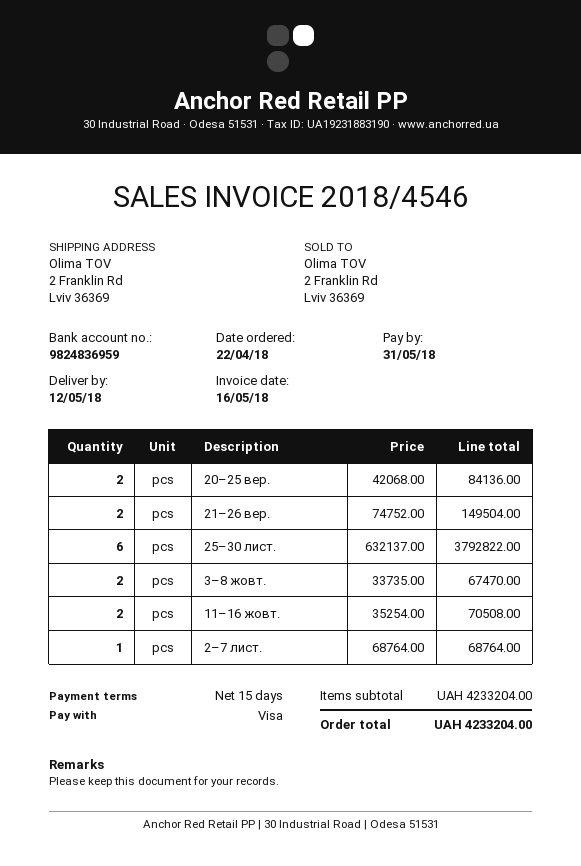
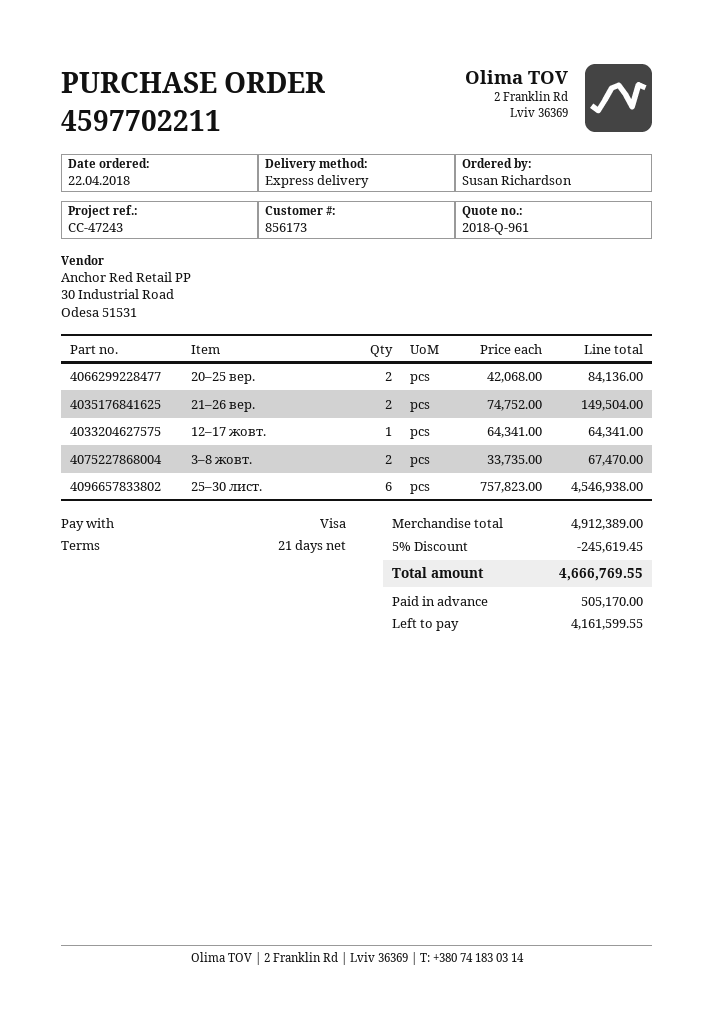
payment terms: 15 days -> 21 days
25–30 лист.: 6 x 632137.00 = 3792822.00 -> 6 x 757823.00 = 4546938.00
11–16 жовт.: 2 x 35254.00 = 70508.00 -> none
2–7 лист.: 1 x 68764.00 = 68764.00 -> none
12–17 жовт.: none -> 1 x 64341.00 = 64341.00
subtotal: 4233204.00 -> 4912389.00
discount: none -> 5% = 245619.45
total: 4233204.00 -> 4666769.55

